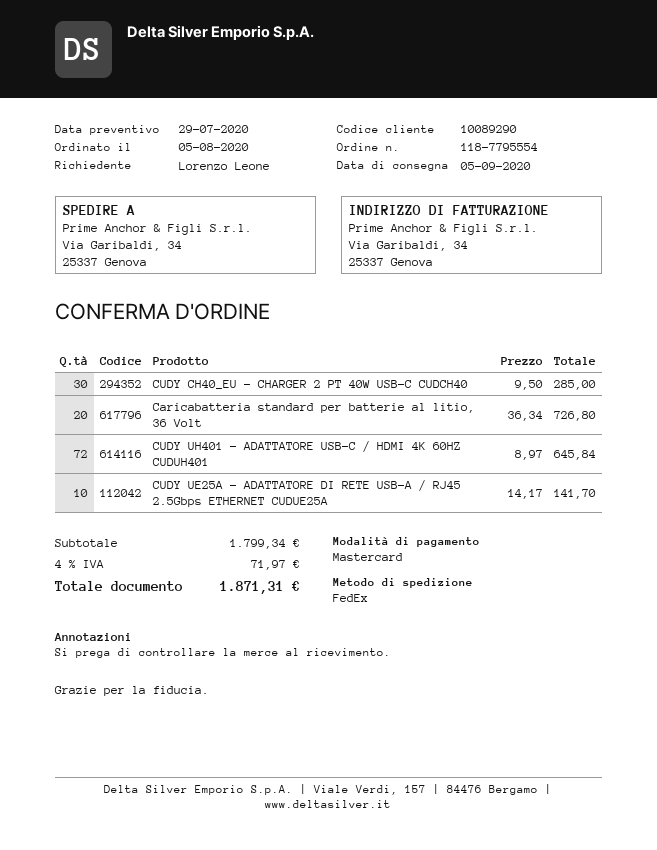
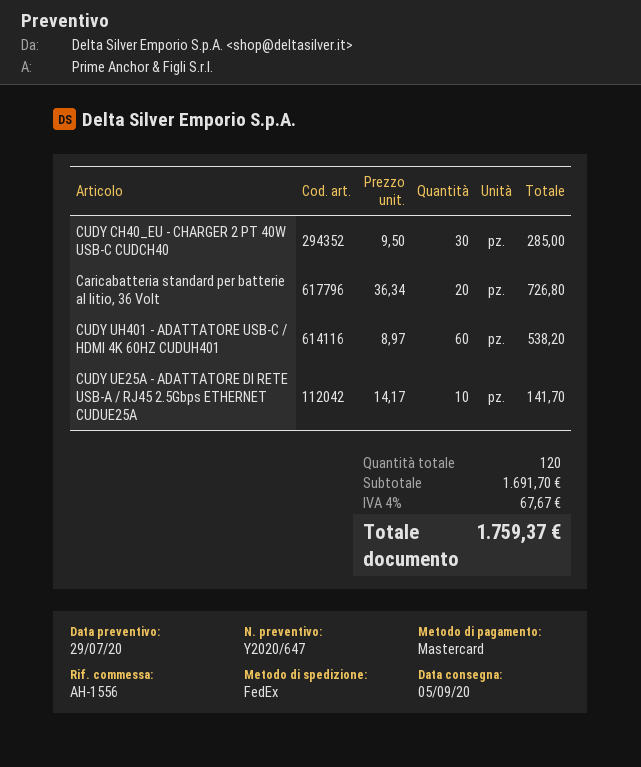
CUDY UH401 - ADATTATORE USB-C / HDMI 4K 60HZ CUDUH401: 72 x 8.97 = 645.84 -> 60 x 8.97 = 538.20
subtotal: 1799.34 -> 1691.70
tax: 4% = 71.97 -> 4% = 67.67
total: 1871.31 -> 1759.37

